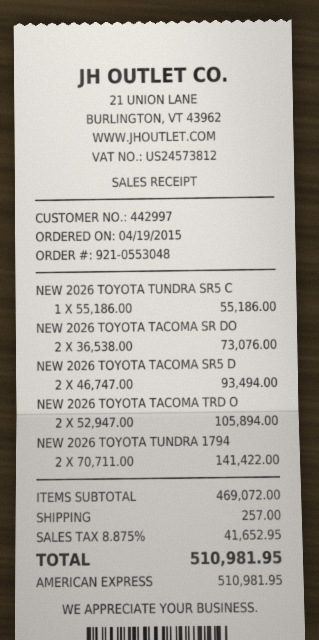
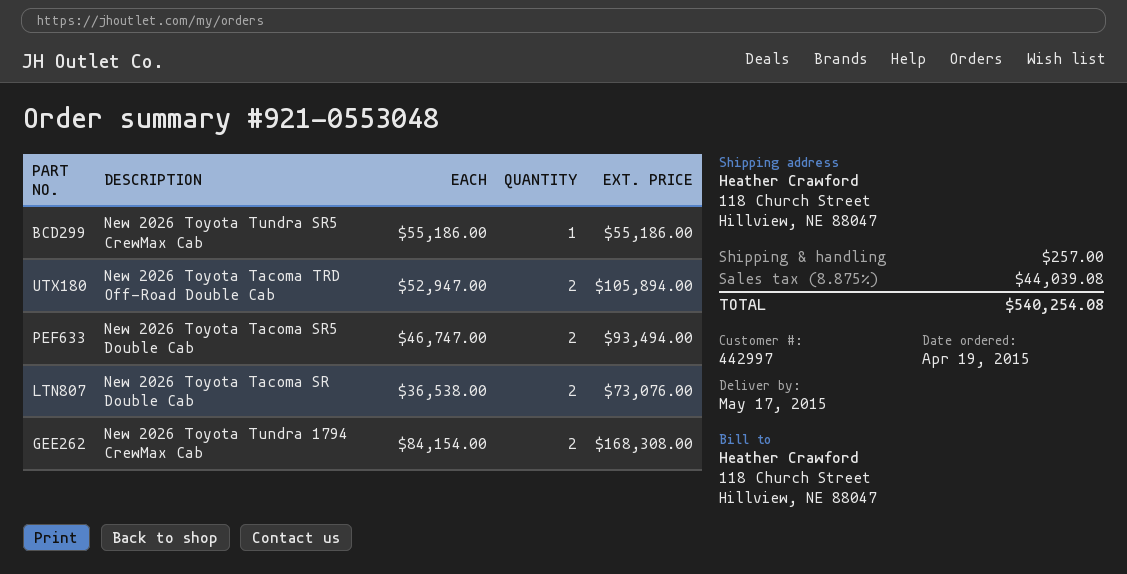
NEW 2026 TOYOTA TUNDRA 1794: 2 x 70711.00 = 141422.00 -> 2 x 84154.00 = 168308.00
tax: 8.875% = 41652.95 -> 8.875% = 44039.08
total: 510981.95 -> 540254.08

